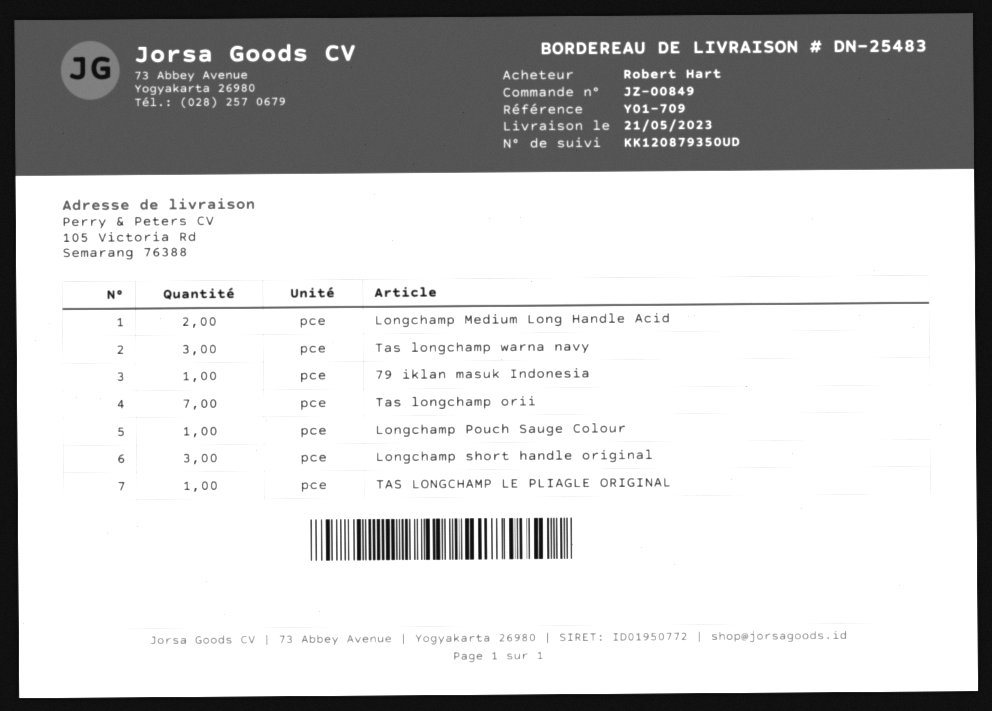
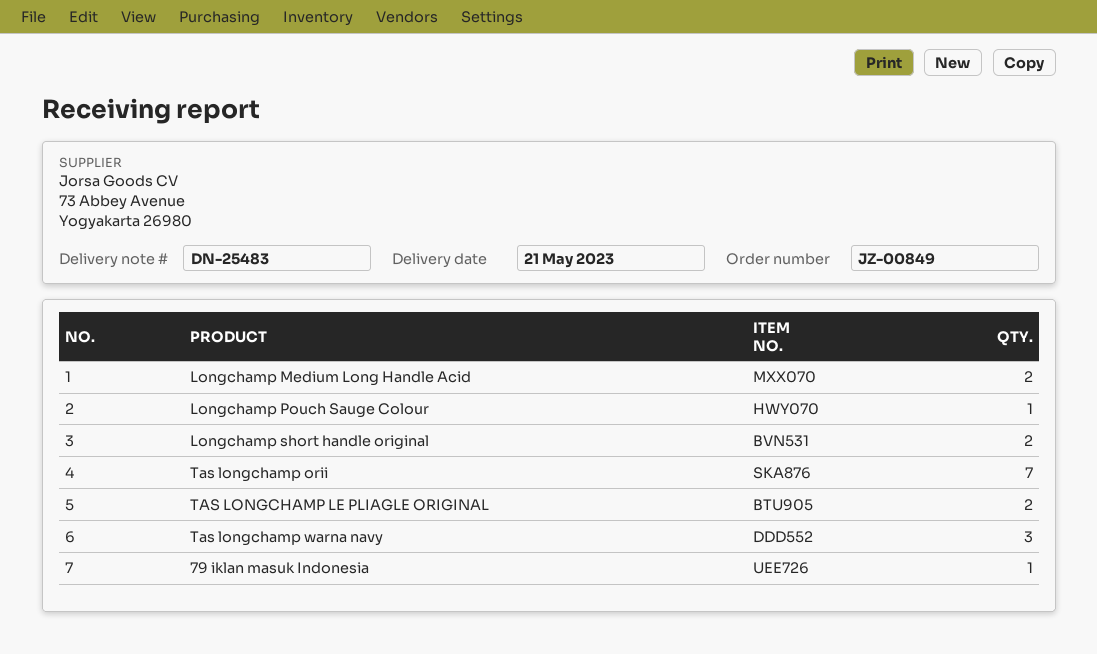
Longchamp short handle original: 3 -> 2
TAS LONGCHAMP LE PLIAGLE ORIGINAL: 1 -> 2

